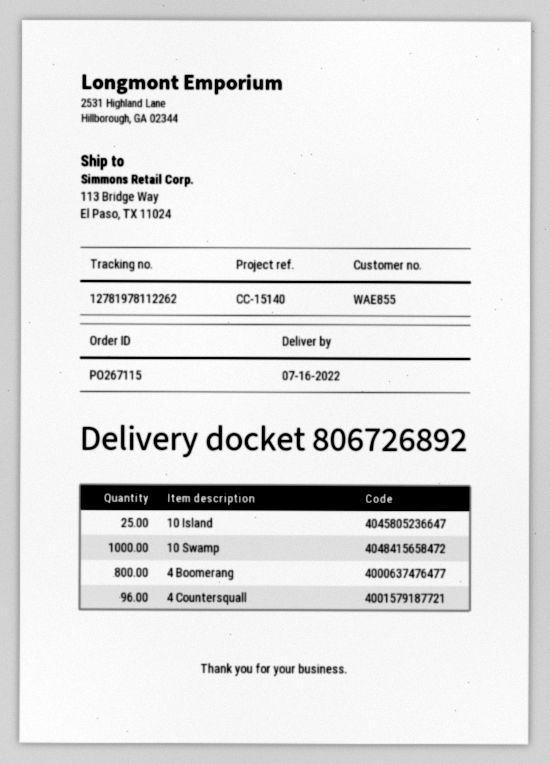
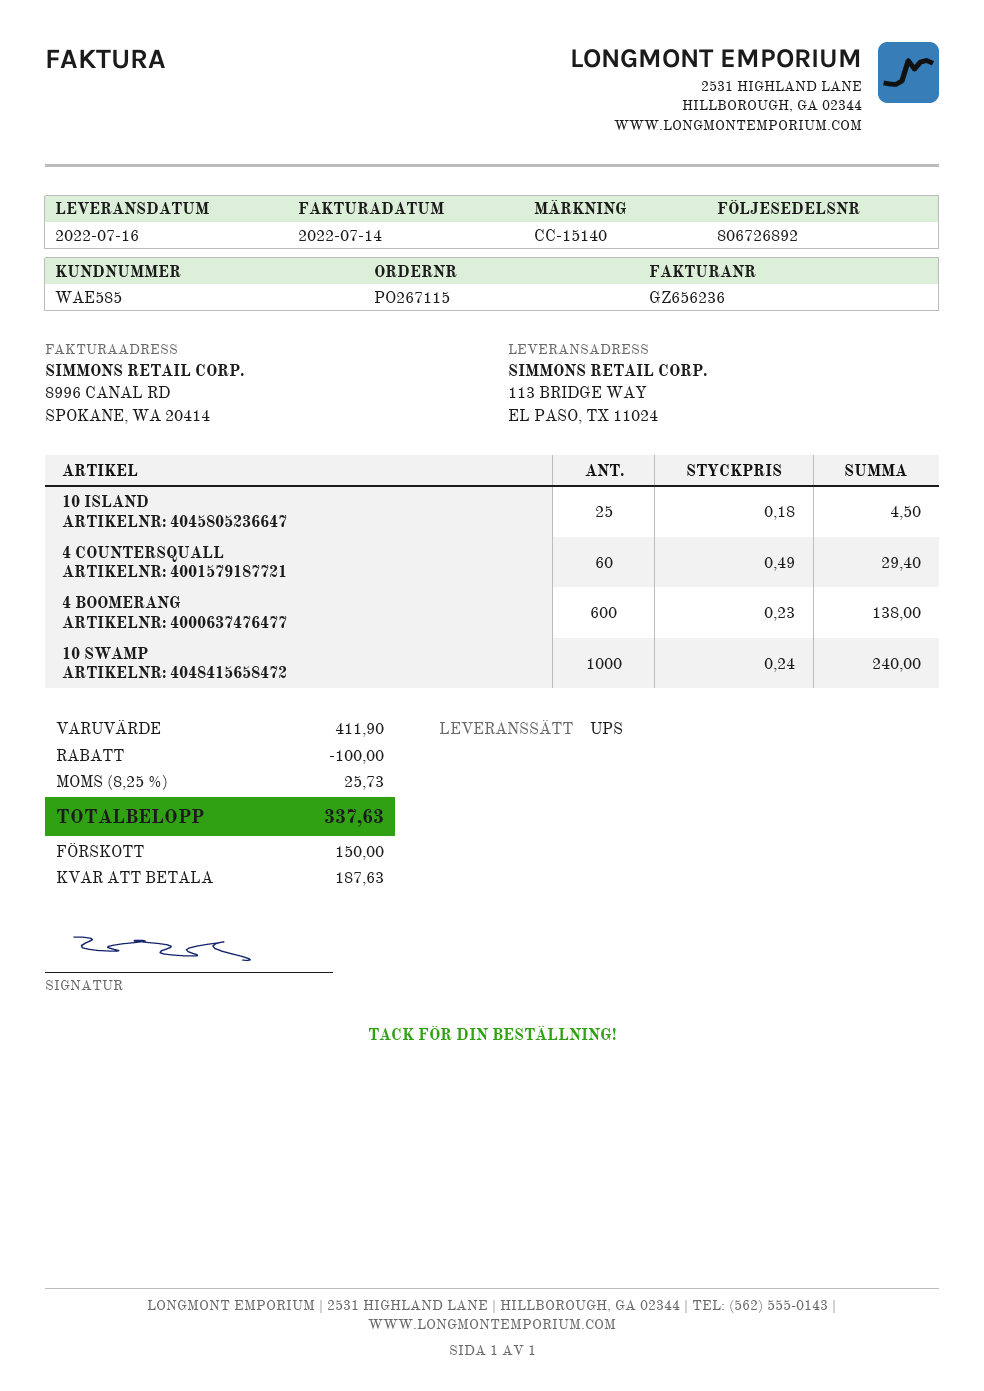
customer number: WAE855 -> WAE585
4 Boomerang: 800 -> 600
4 Countersquall: 96 -> 60

